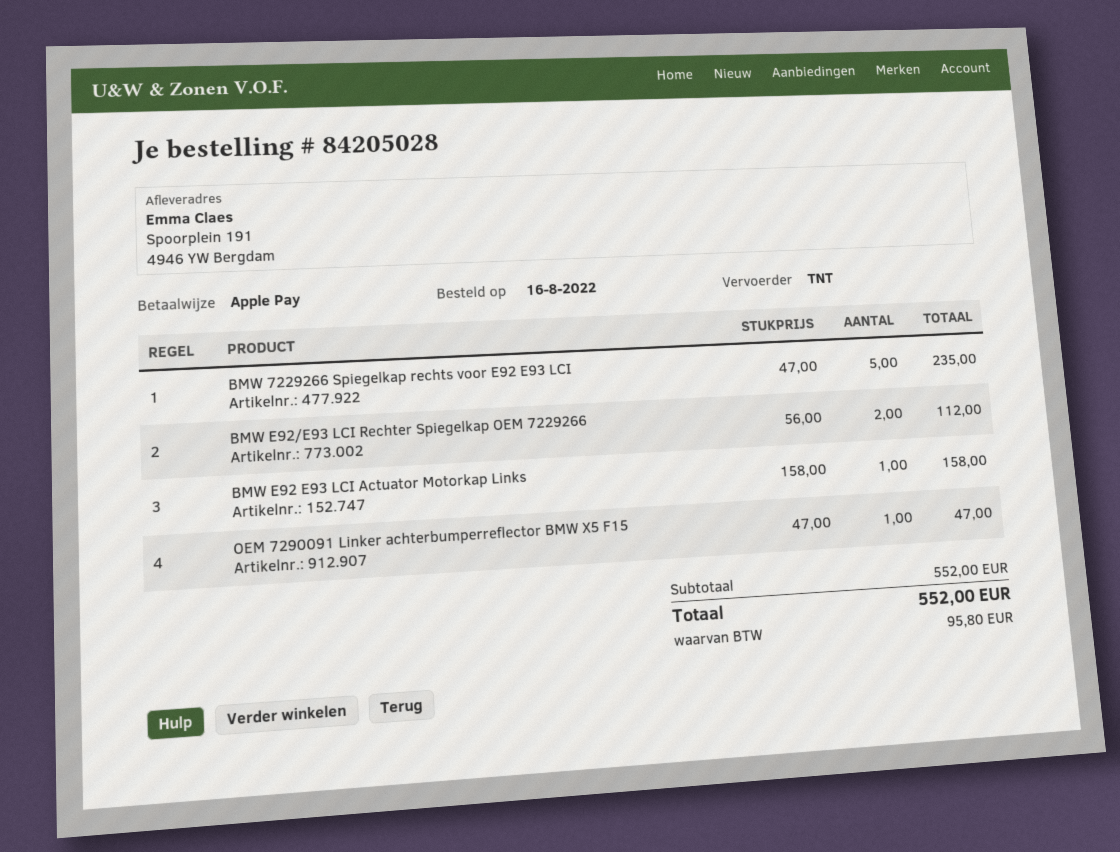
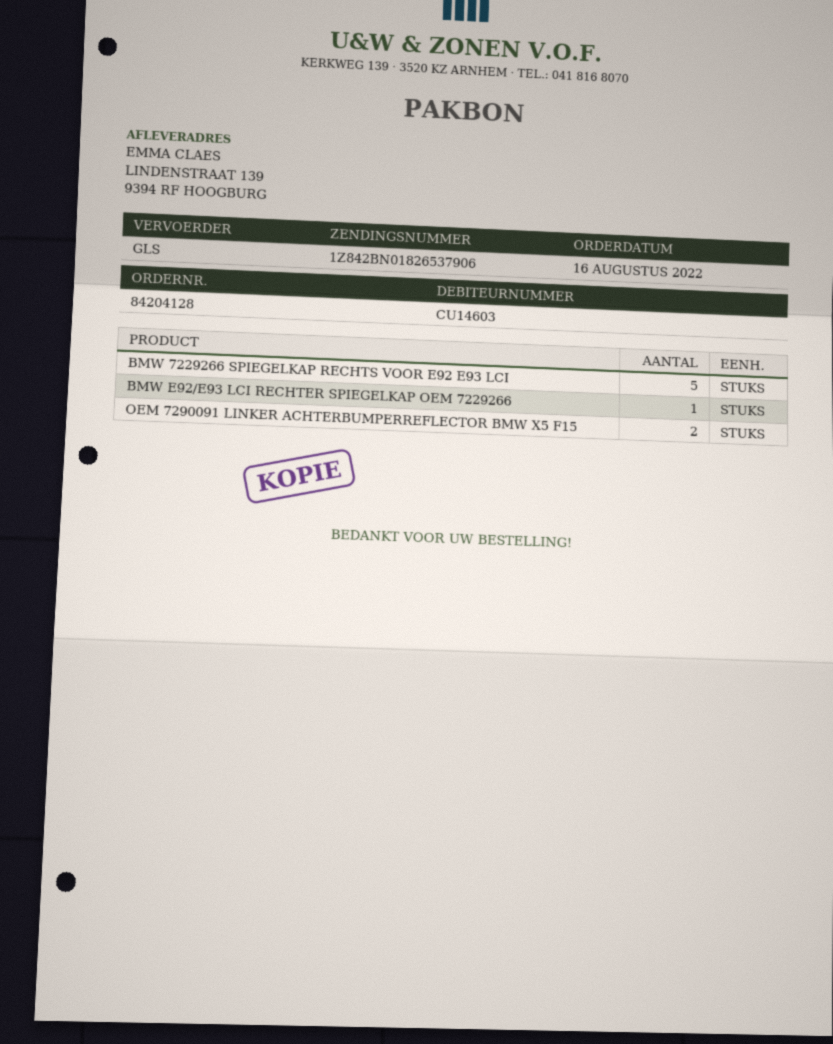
order number: 84205028 -> 84204128
shipping method: TNT -> GLS
ship to: Spoorplein 191, 4946 YW Bergdam -> LINDENSTRAAT 139, 9394 RF HOOGBURG
BMW E92/E93 LCI Rechter Spiegelkap OEM 7229266: 2 -> 1
BMW E92 E93 LCI Actuator Motorkap Links: 1 -> none
OEM 7290091 Linker achterbumperreflector BMW X5 F15: 1 -> 2

